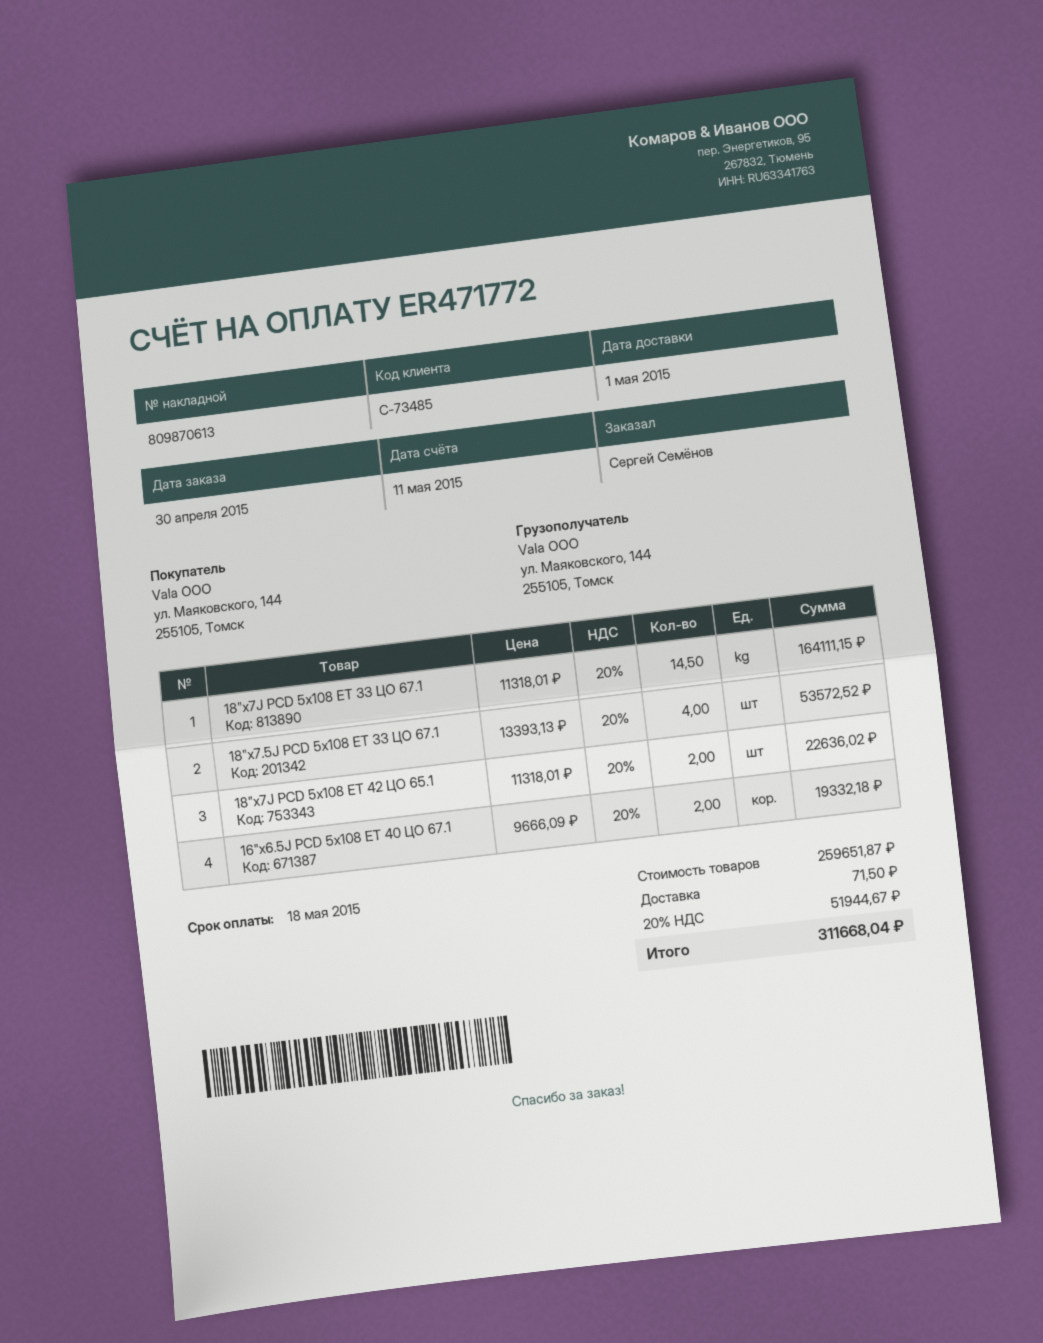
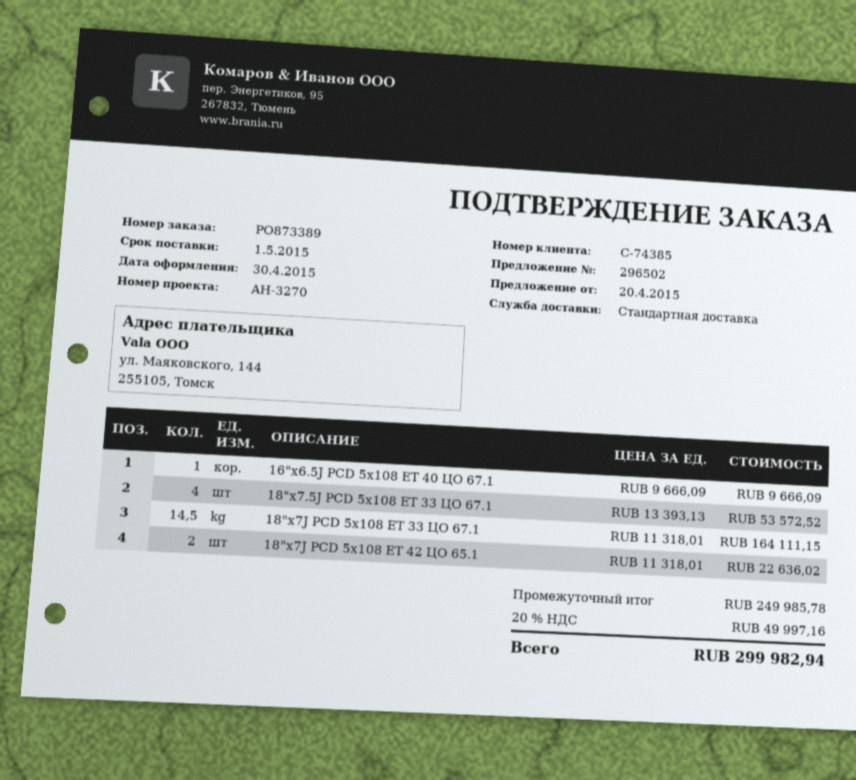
customer number: C-73485 -> C-74385
16"x6.5J PCD 5x108 ЕТ 40 ЦО 67.1: 2 x 9666.09 = 19332.18 -> 1 x 9666.09 = 9666.09
subtotal: 259651.87 -> 249985.78
shipping: 71.50 -> none
tax: 20% = 51944.67 -> 20% = 49997.16
total: 311668.04 -> 299982.94

